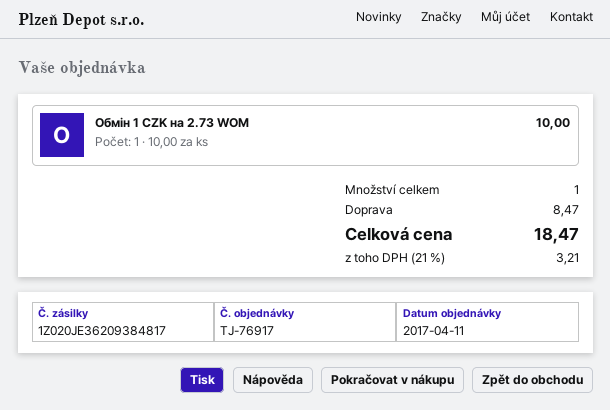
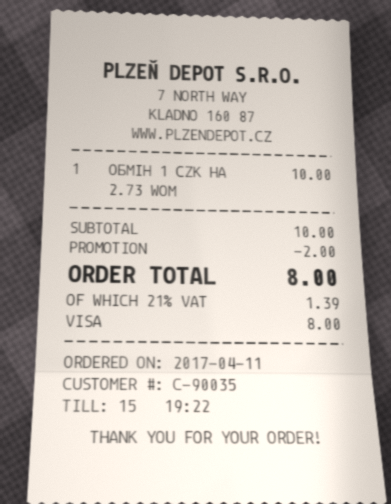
discount: none -> 2.00
shipping: 8.47 -> none
tax: 21% = 3.21 -> 21% = 1.39
total: 18.47 -> 8.00

